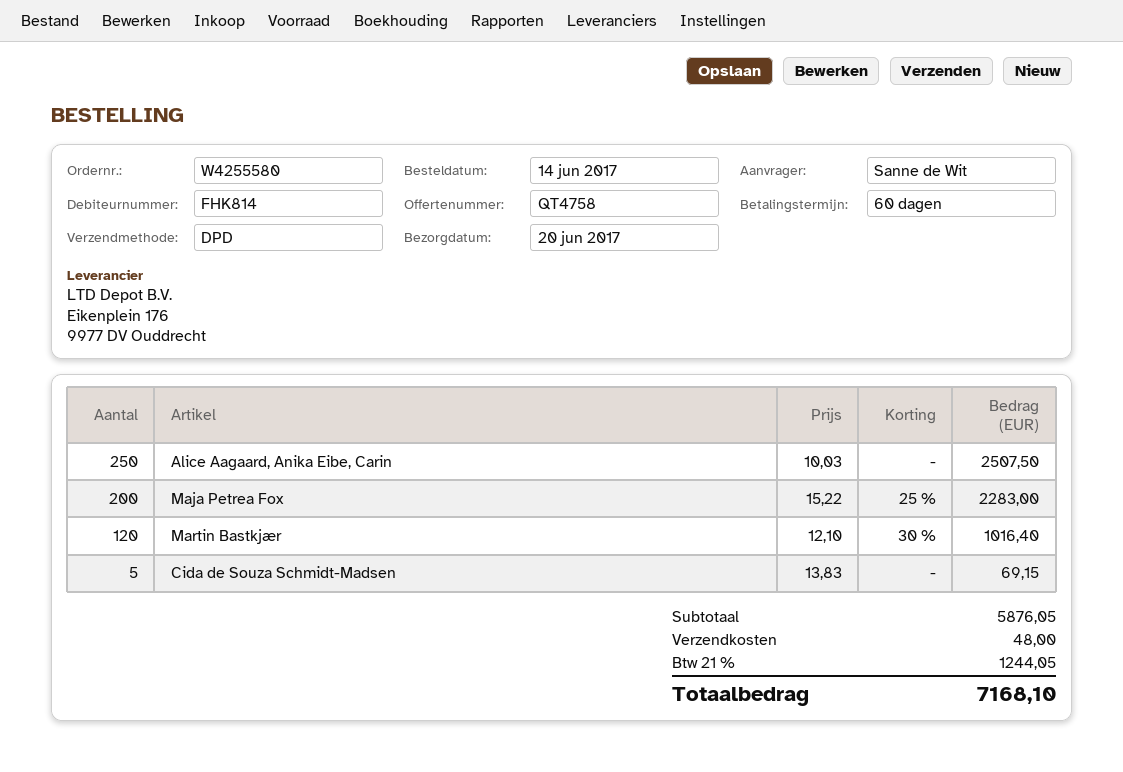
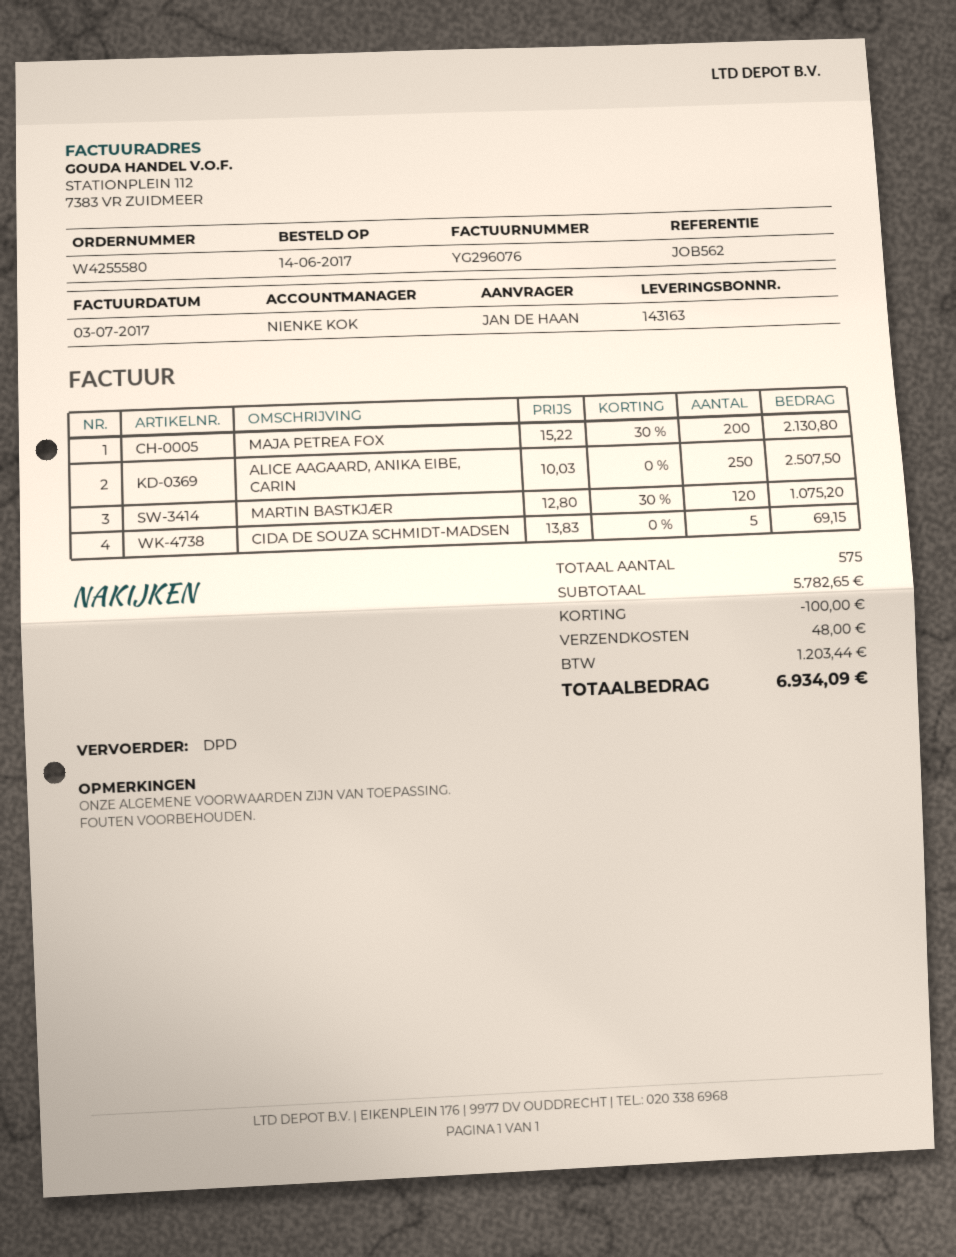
ordered by: Sanne de Wit -> JAN DE HAAN
Maja Petrea Fox: 200 x 15.22 - 25% = 2283.00 -> 200 x 15.22 - 30% = 2130.80
Martin Bastkjær: 120 x 12.10 - 30% = 1016.40 -> 120 x 12.80 - 30% = 1075.20
subtotal: 5876.05 -> 5782.65
discount: none -> 100.00
tax: 1244.05 -> 1203.44
total: 7168.10 -> 6934.09

